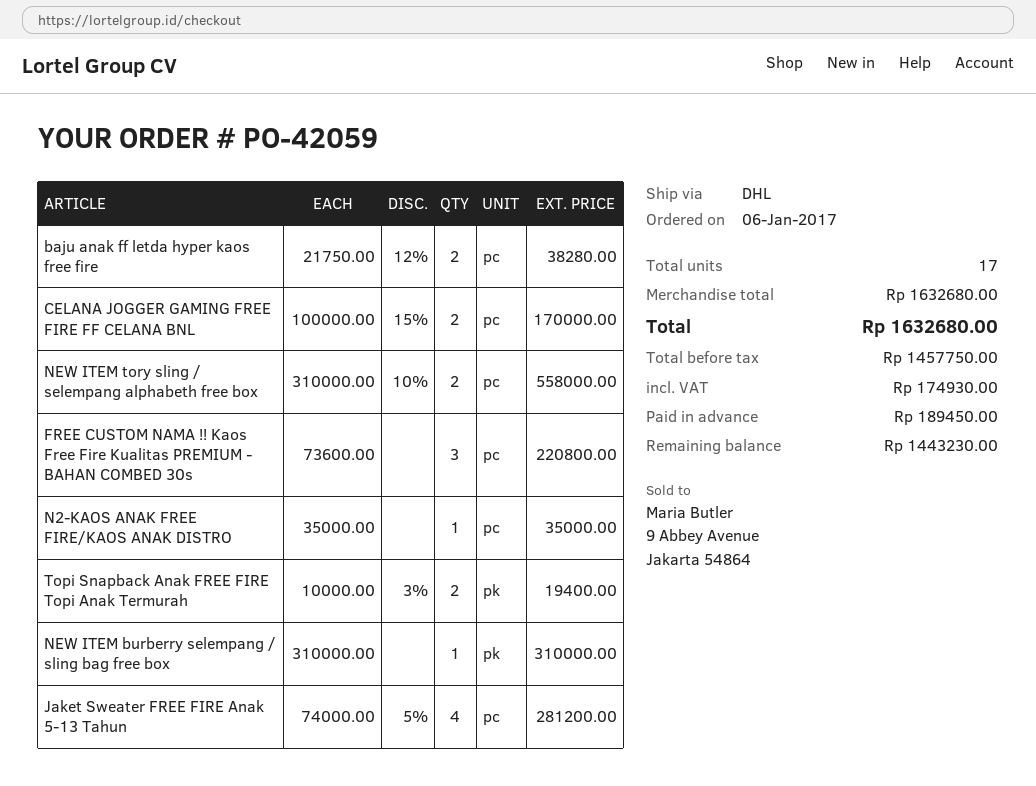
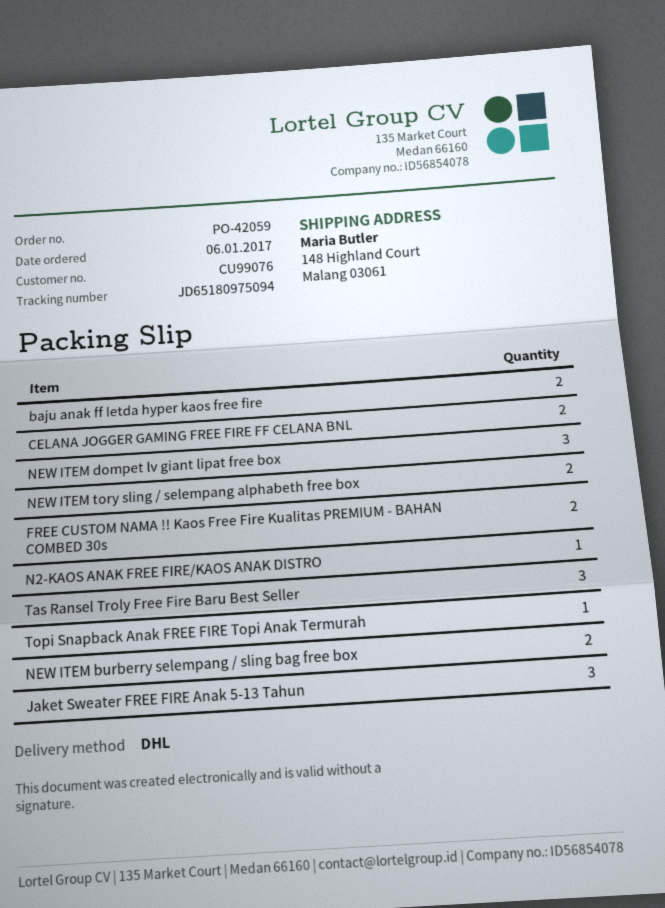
FREE CUSTOM NAMA !! Kaos Free Fire Kualitas PREMIUM - BAHAN COMBED 30s: 3 -> 2
Topi Snapback Anak FREE FIRE Topi Anak Termurah: 2 -> 1
NEW ITEM burberry selempang / sling bag free box: 1 -> 2
Jaket Sweater FREE FIRE Anak 5-13 Tahun: 4 -> 3
NEW ITEM dompet lv giant lipat free box: none -> 3
Tas Ransel Troly Free Fire Baru Best Seller: none -> 3

